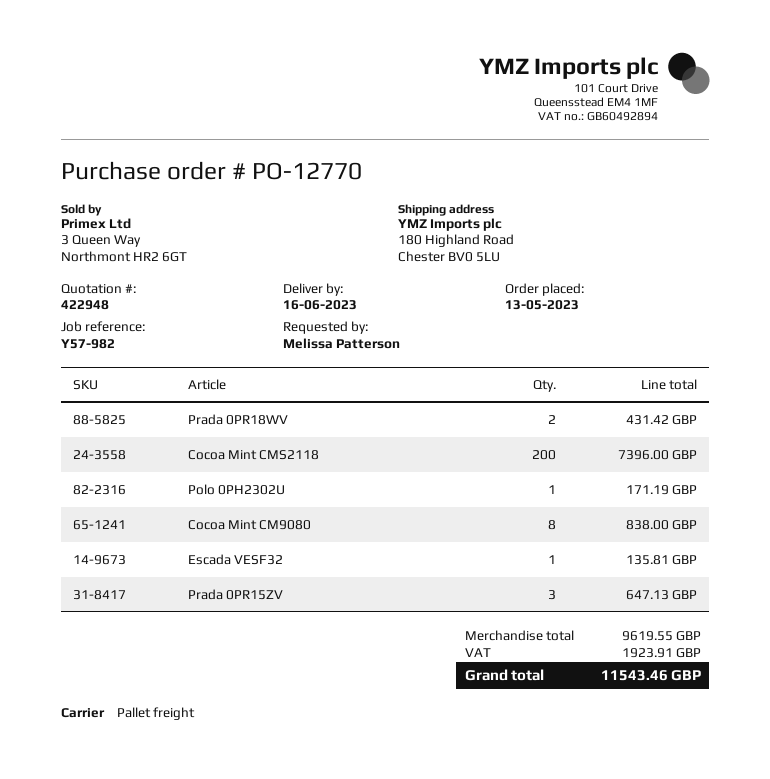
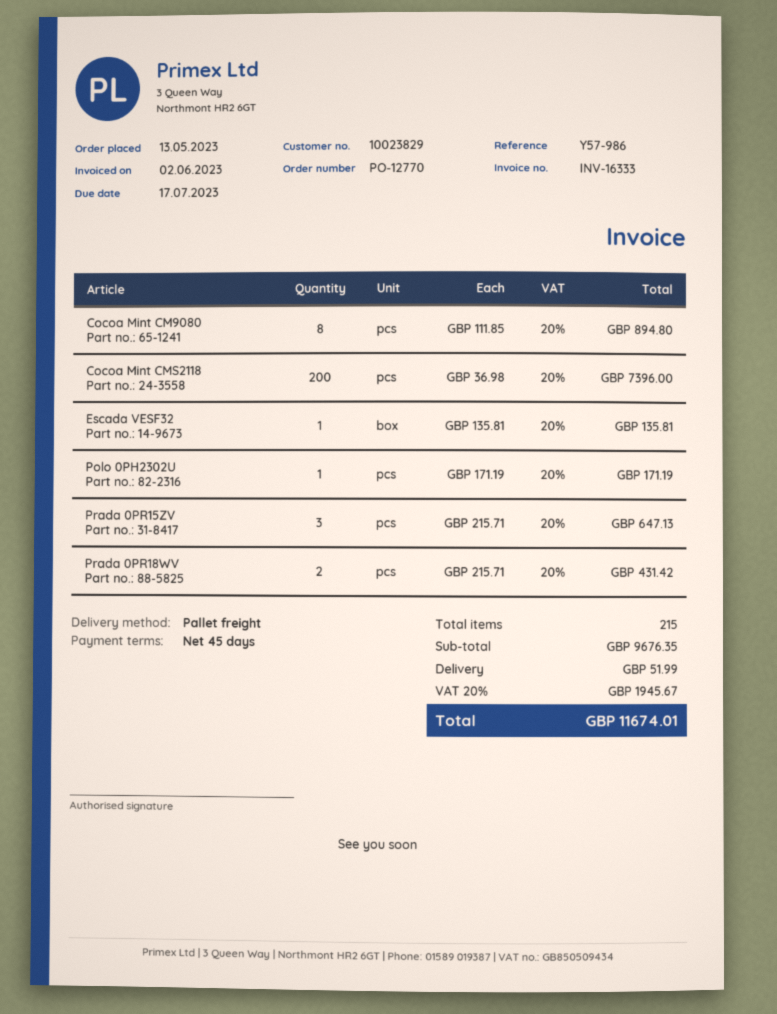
reference: Y57-982 -> Y57-986
Cocoa Mint CM9080: 8 for 838.00 -> 8 for 894.80
subtotal: 9619.55 -> 9676.35
shipping: none -> 51.99
tax: 1923.91 -> 1945.67
total: 11543.46 -> 11674.01

